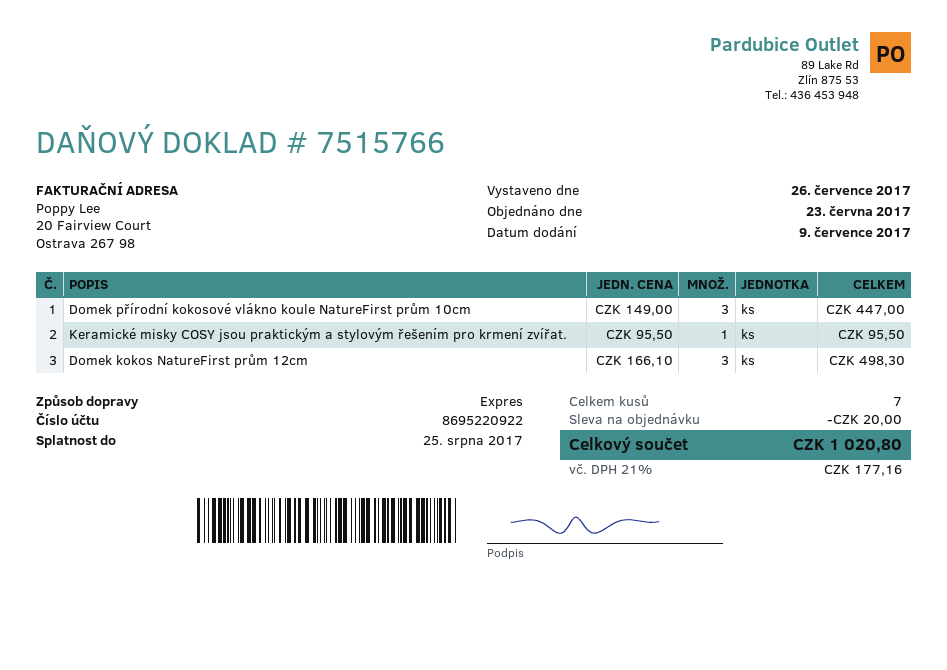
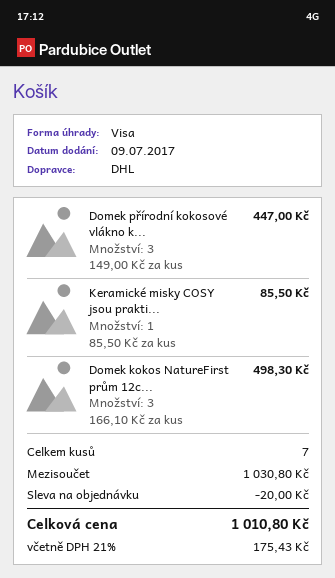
shipping method: express -> DHL
Keramické misky COSY jsou praktickým a stylovým řešením pro krmení zvířat.: 1 x 95.50 = 95.50 -> 1 x 85.50 = 85.50
tax: 21% = 177.16 -> 21% = 175.43
total: 1020.80 -> 1010.80

